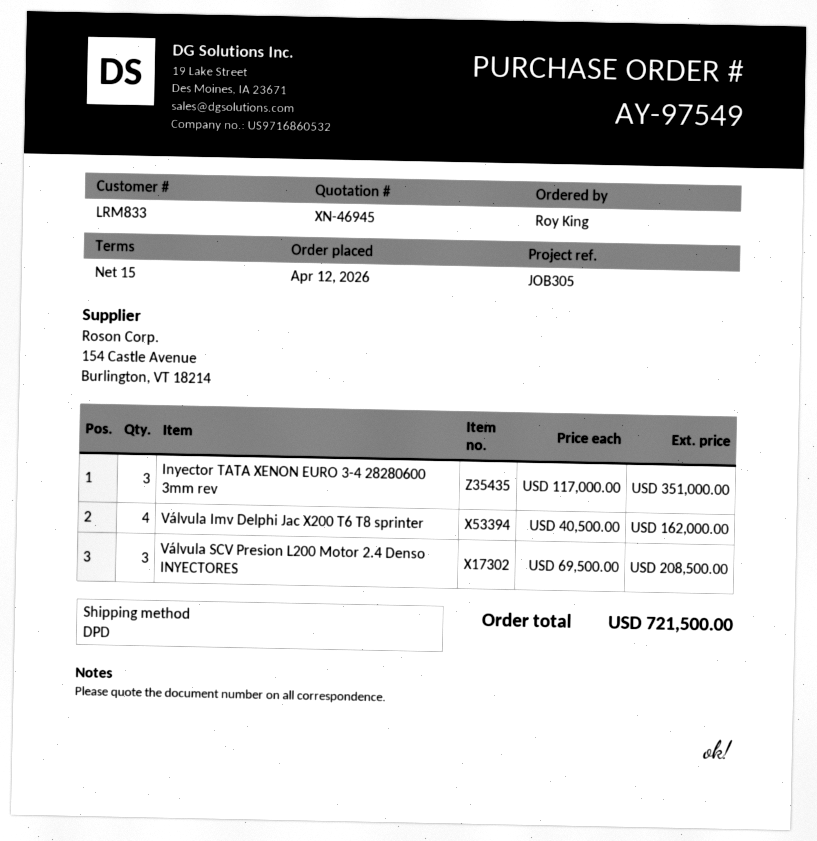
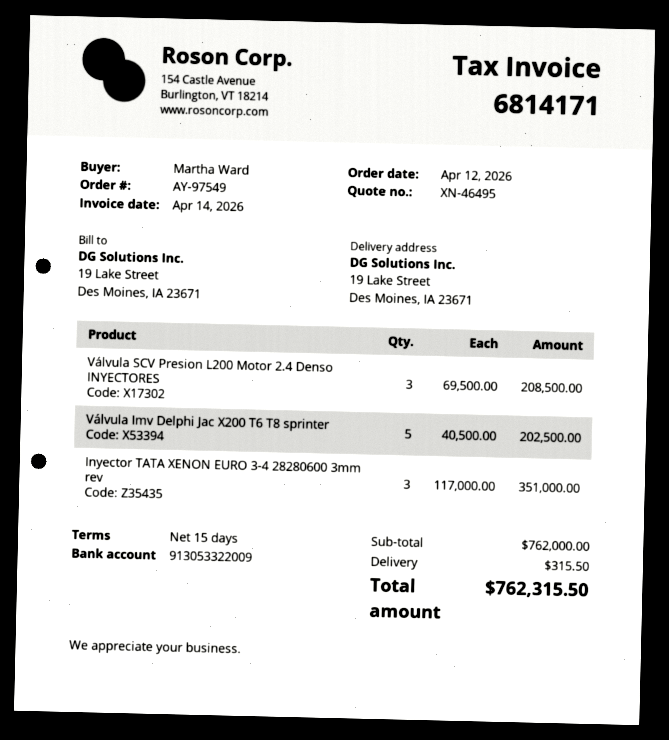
quote number: XN-46945 -> XN-46495
ordered by: Roy King -> Martha Ward
Válvula Imv Delphi Jac X200 T6 T8 sprinter: 4 x 40500.00 = 162000.00 -> 5 x 40500.00 = 202500.00
shipping: none -> 315.50
total: 721500.00 -> 762315.50

